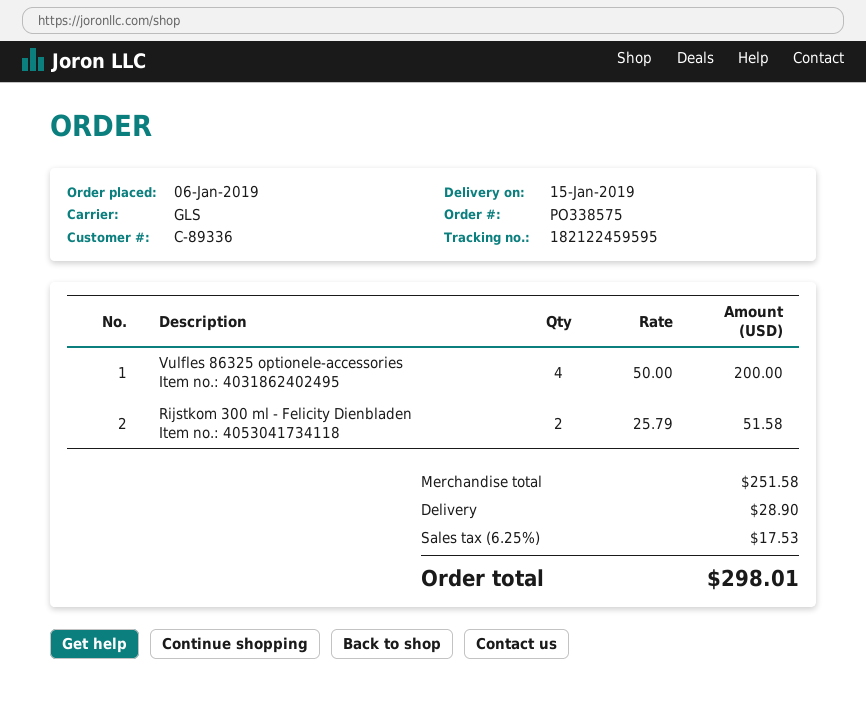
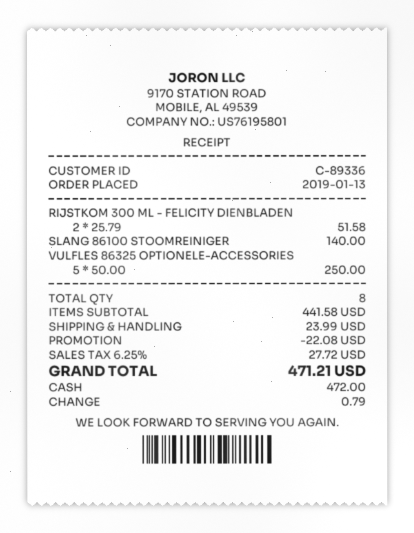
order date: 2019-01-06 -> 2019-01-13
Vulfles 86325 optionele-accessories: 4 x 50.00 = 200.00 -> 5 x 50.00 = 250.00
SLANG 86100 STOOMREINIGER: none -> 1 x 140.00 = 140.00
subtotal: 251.58 -> 441.58
discount: none -> 22.08
shipping: 28.90 -> 23.99
tax: 6.25% = 17.53 -> 6.25% = 27.72
total: 298.01 -> 471.21

